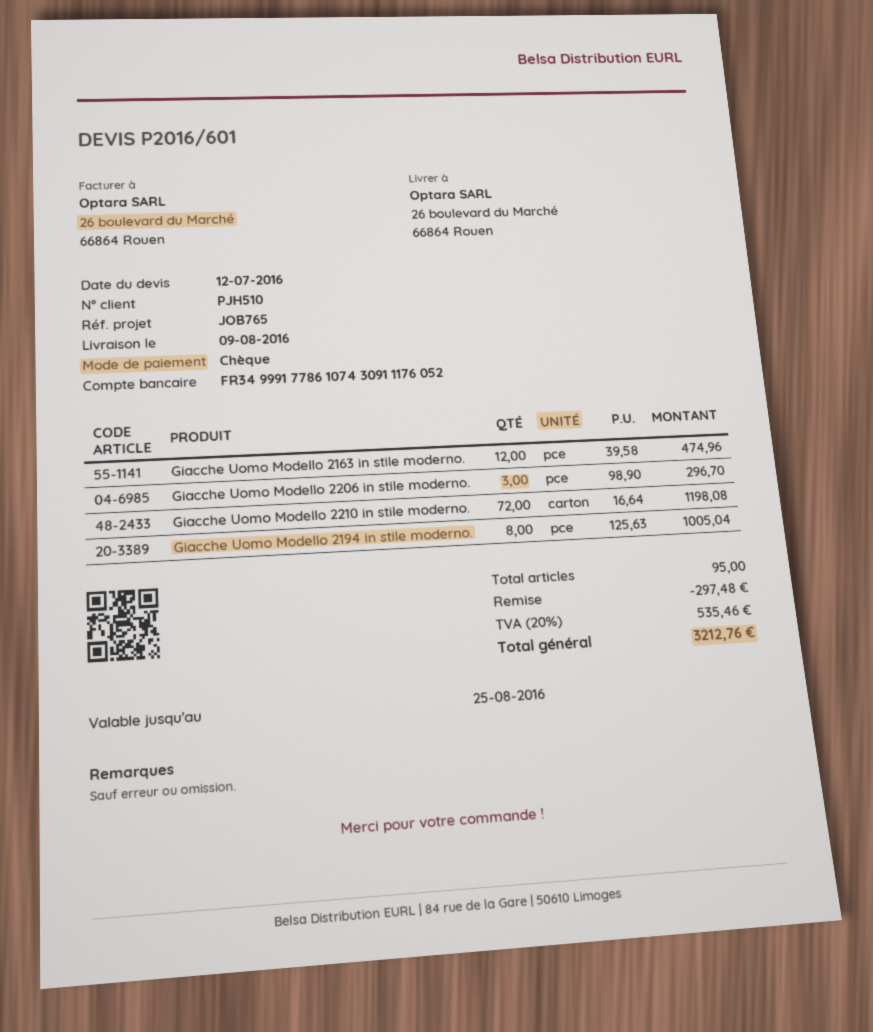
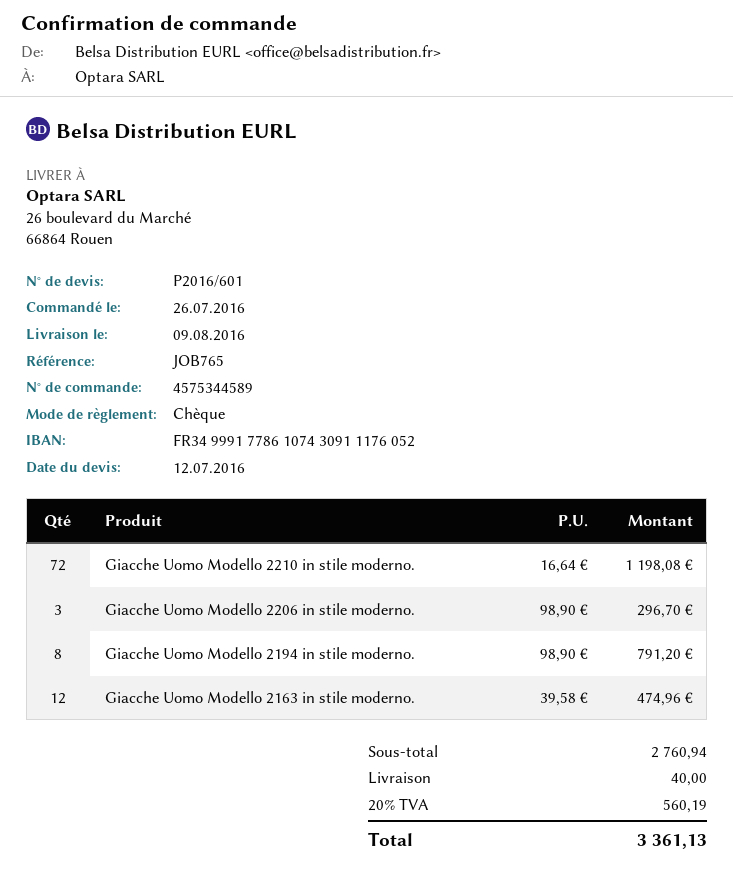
Giacche Uomo Modello 2194 in stile moderno.: 8 x 125.63 = 1005.04 -> 8 x 98.90 = 791.20
discount: 297.48 -> none
shipping: none -> 40.00
tax: 20% = 535.46 -> 20% = 560.19
total: 3212.76 -> 3361.13

